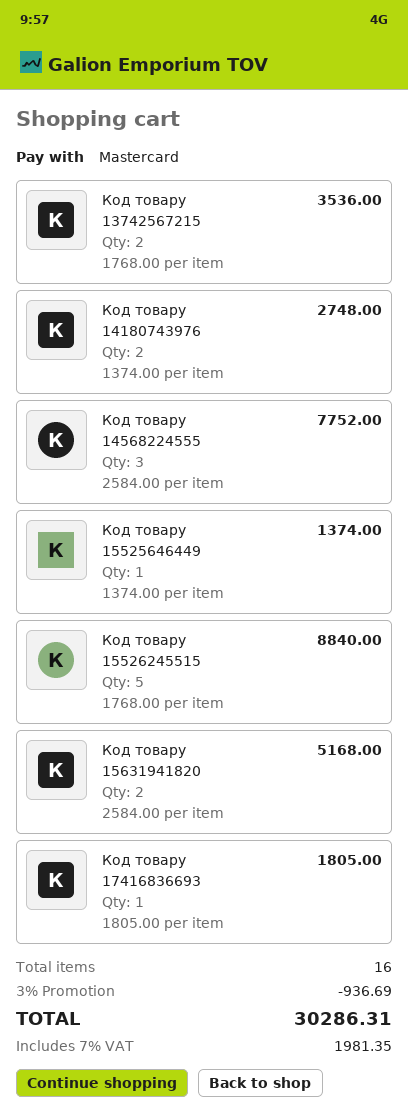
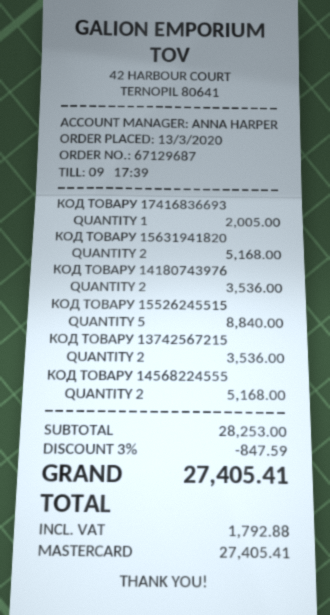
Код товару 14180743976: 2 for 2748.00 -> 2 for 3536.00
Код товару 14568224555: 3 for 7752.00 -> 2 for 5168.00
Код товару 15525646449: 1 for 1374.00 -> none
Код товару 17416836693: 1 for 1805.00 -> 1 for 2005.00
discount: 3% = 936.69 -> 3% = 847.59
tax: 1981.35 -> 1792.88
total: 30286.31 -> 27405.41

